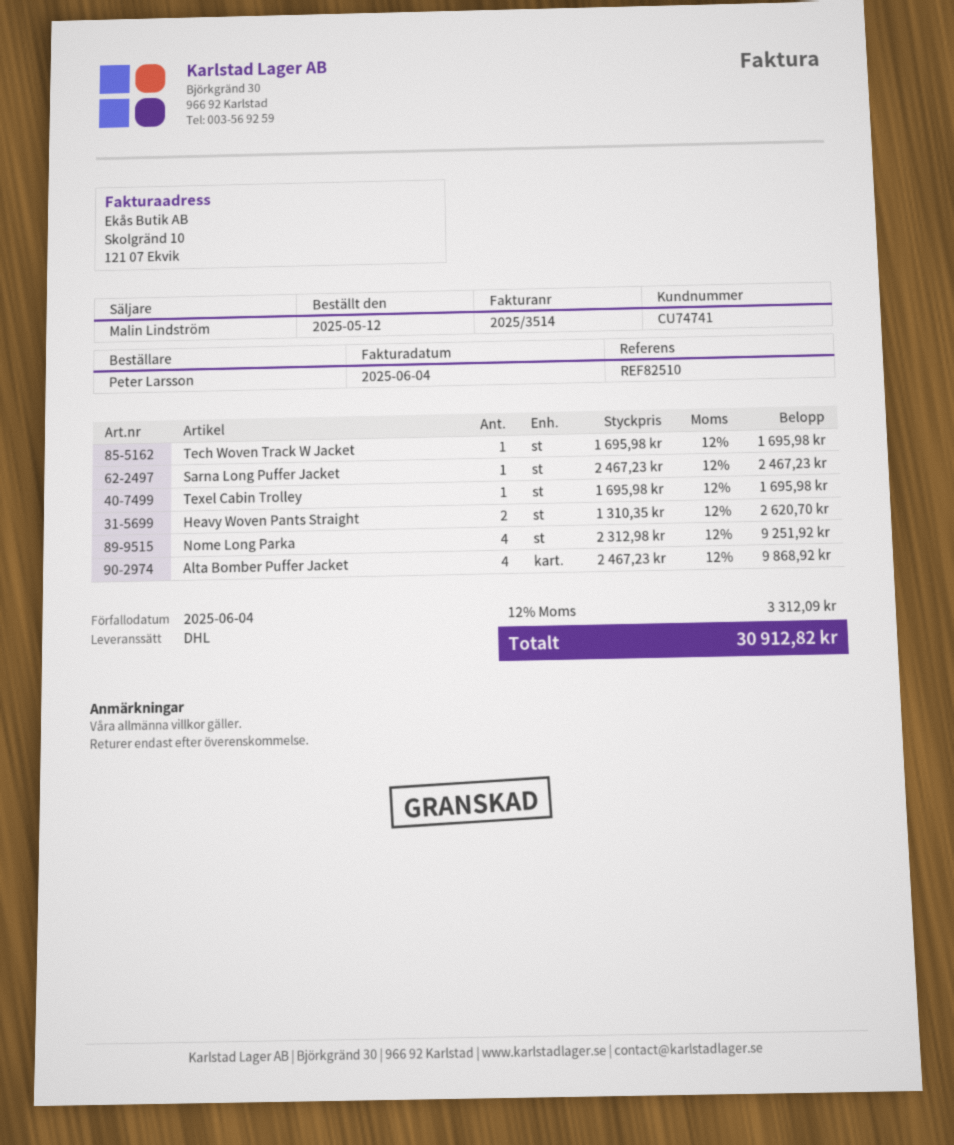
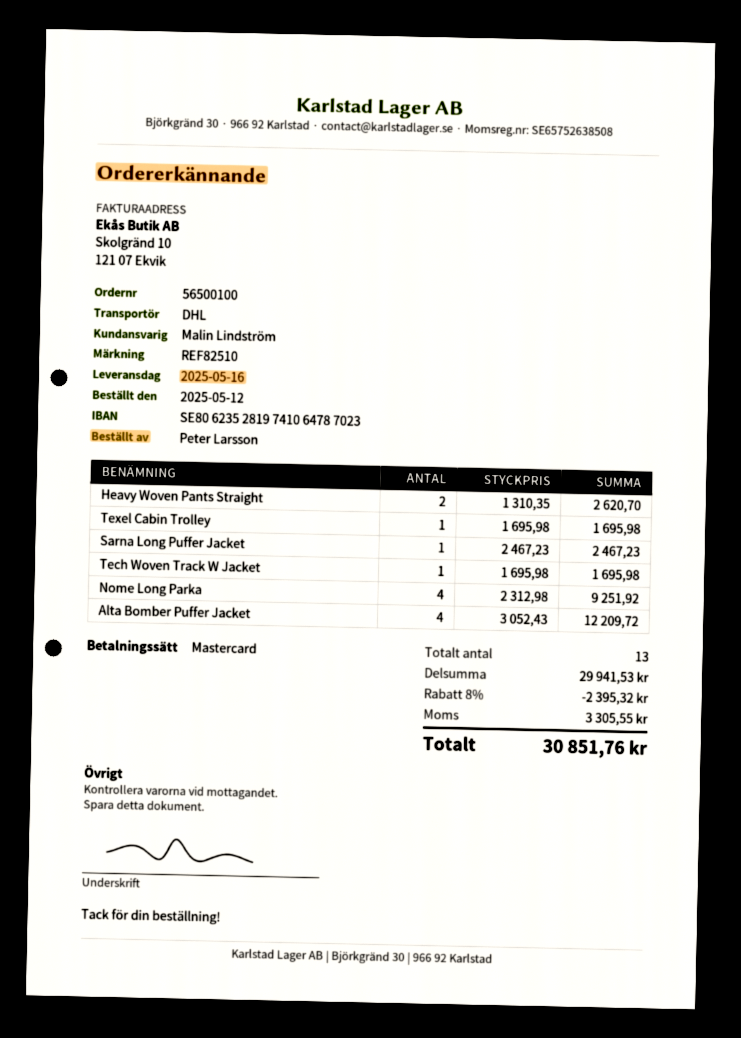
Alta Bomber Puffer Jacket: 4 x 2467.23 = 9868.92 -> 4 x 3052.43 = 12209.72
discount: none -> 8% = 2395.32
tax: 3312.09 -> 3305.55
total: 30912.82 -> 30851.76

